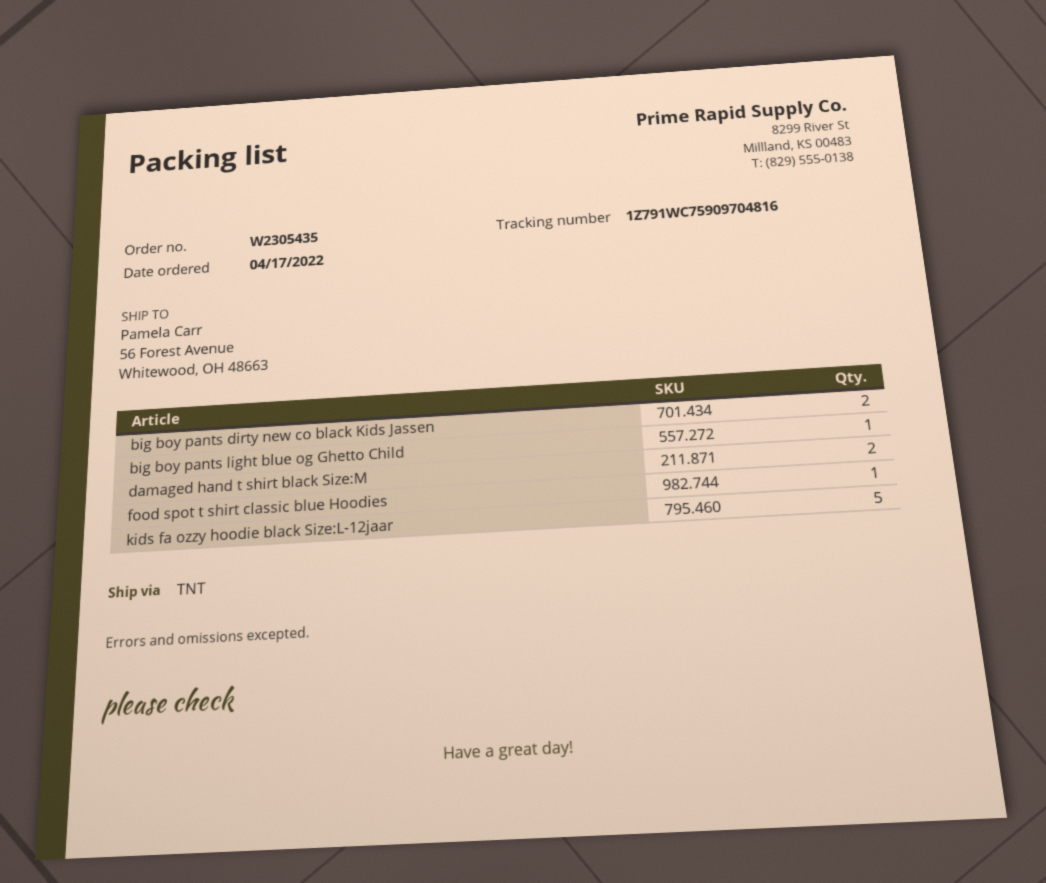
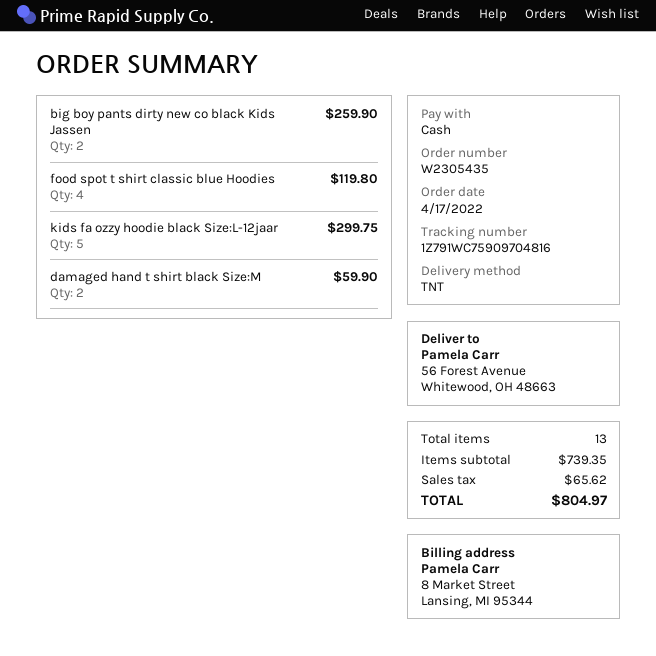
big boy pants light blue og Ghetto Child: 1 -> none
food spot t shirt classic blue Hoodies: 1 -> 4

